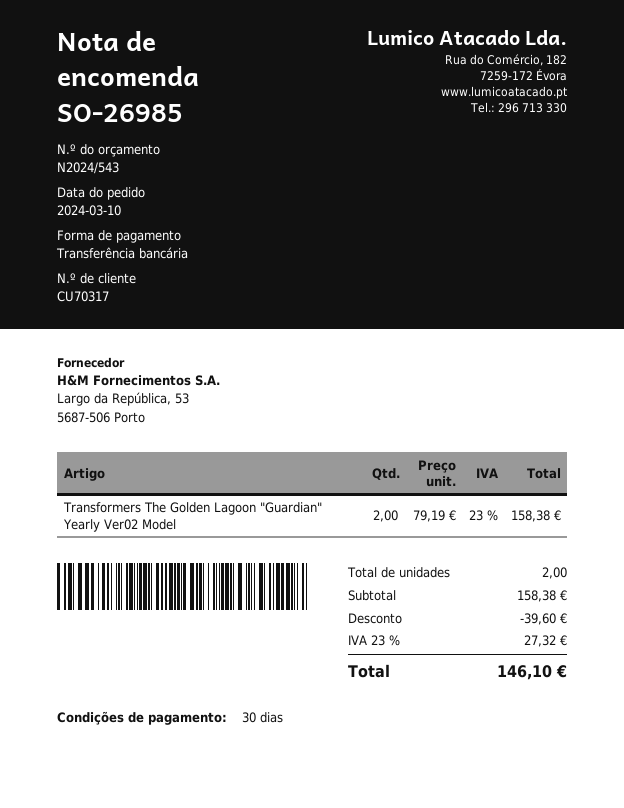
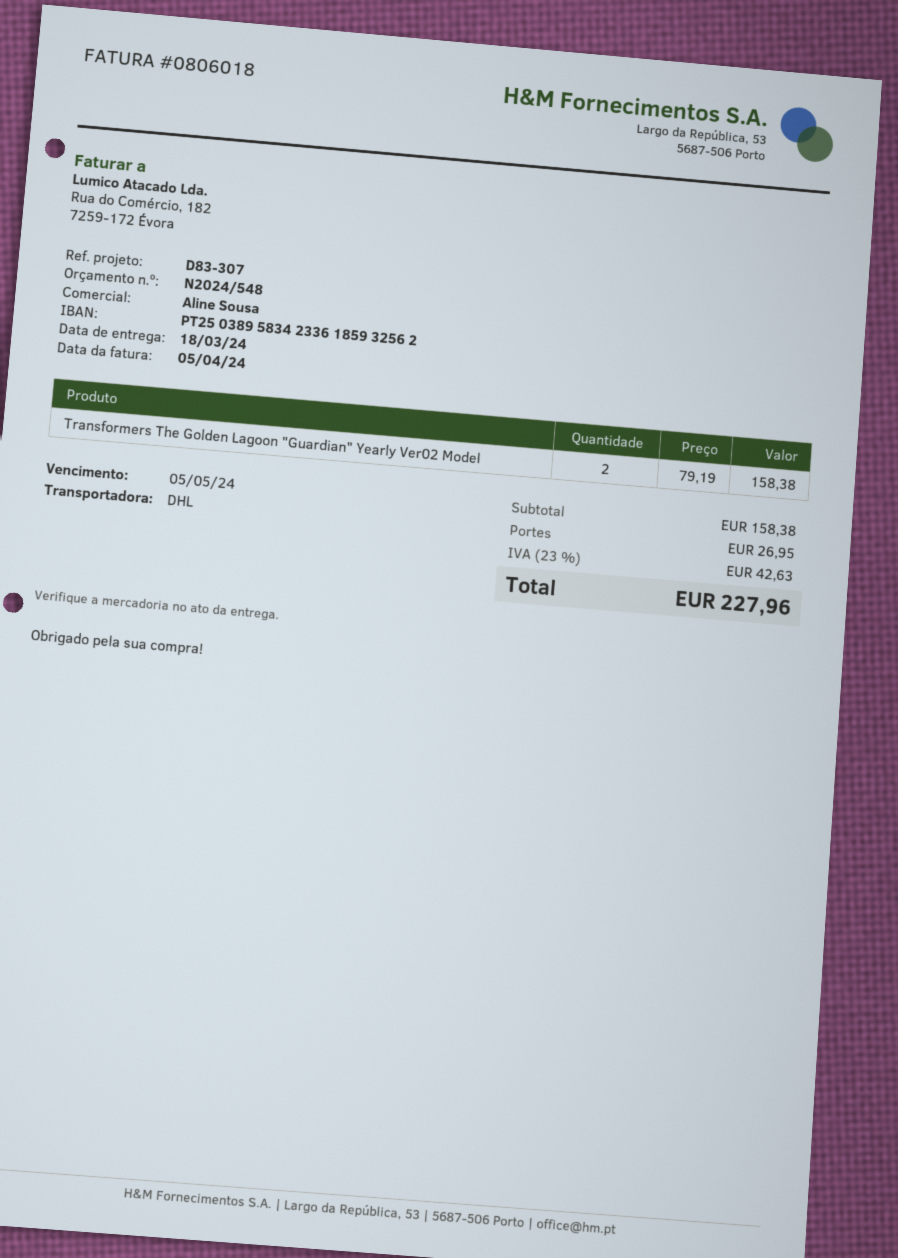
quote number: N2024/543 -> N2024/548
discount: 39.60 -> none
shipping: none -> 26.95
tax: 23% = 27.32 -> 23% = 42.63
total: 146.10 -> 227.96

